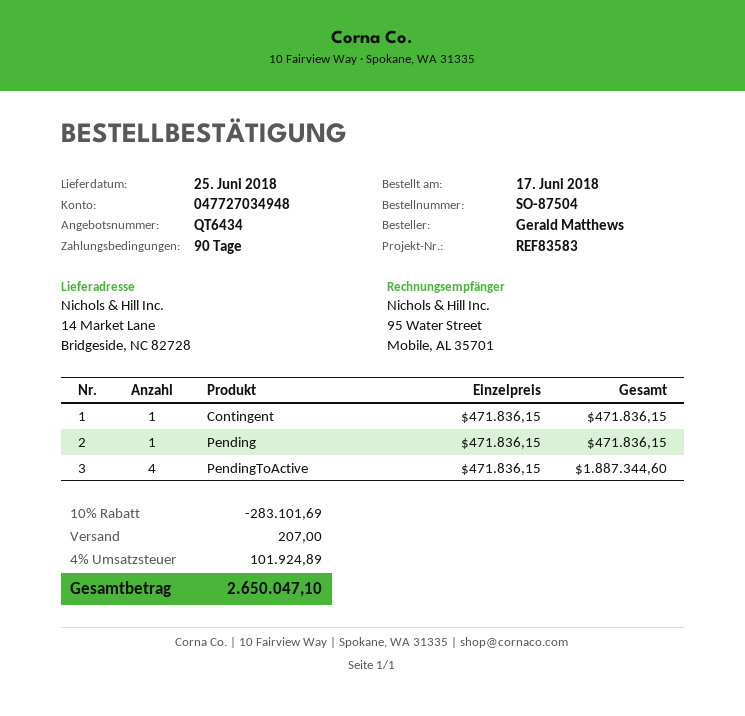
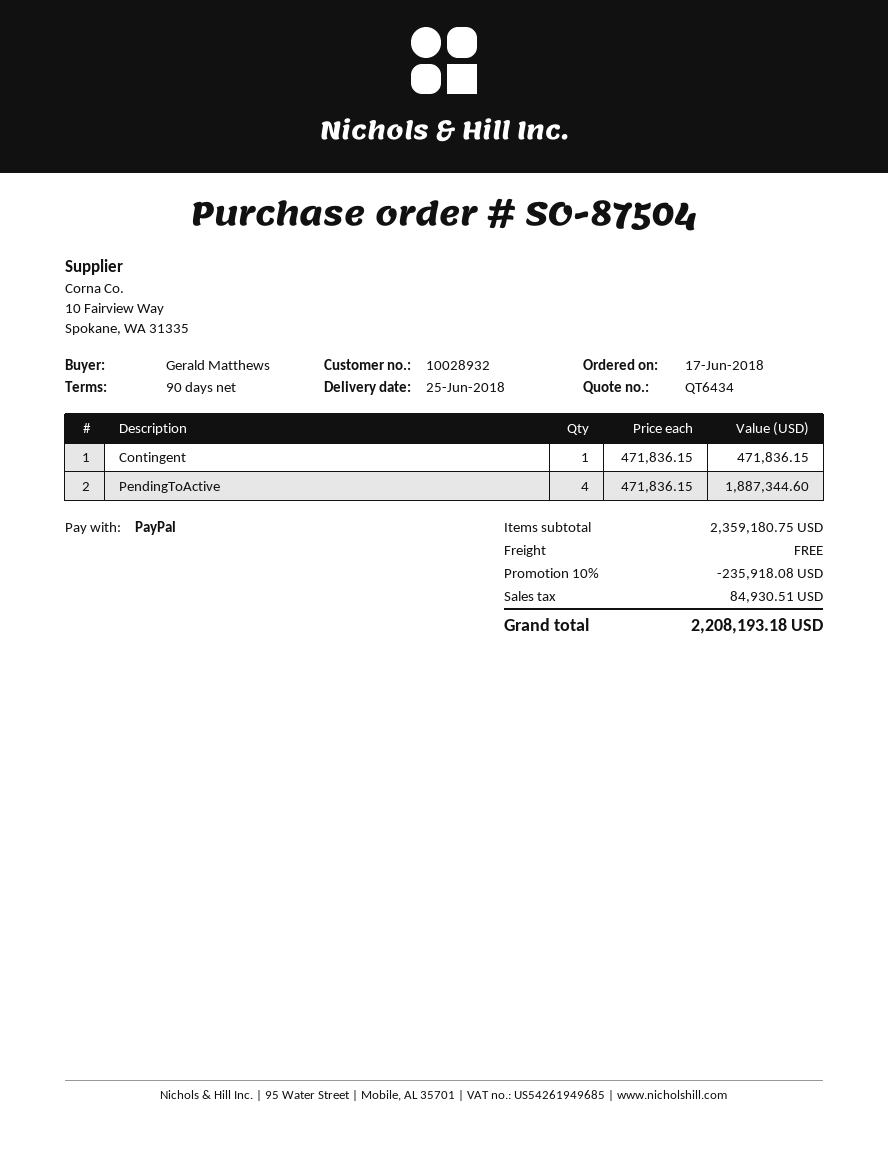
Pending: 1 x 471836.15 = 471836.15 -> none
discount: 10% = 283101.69 -> 10% = 235918.08
shipping: 207.00 -> 0.00
tax: 101924.89 -> 84930.51
total: 2650047.10 -> 2208193.18

